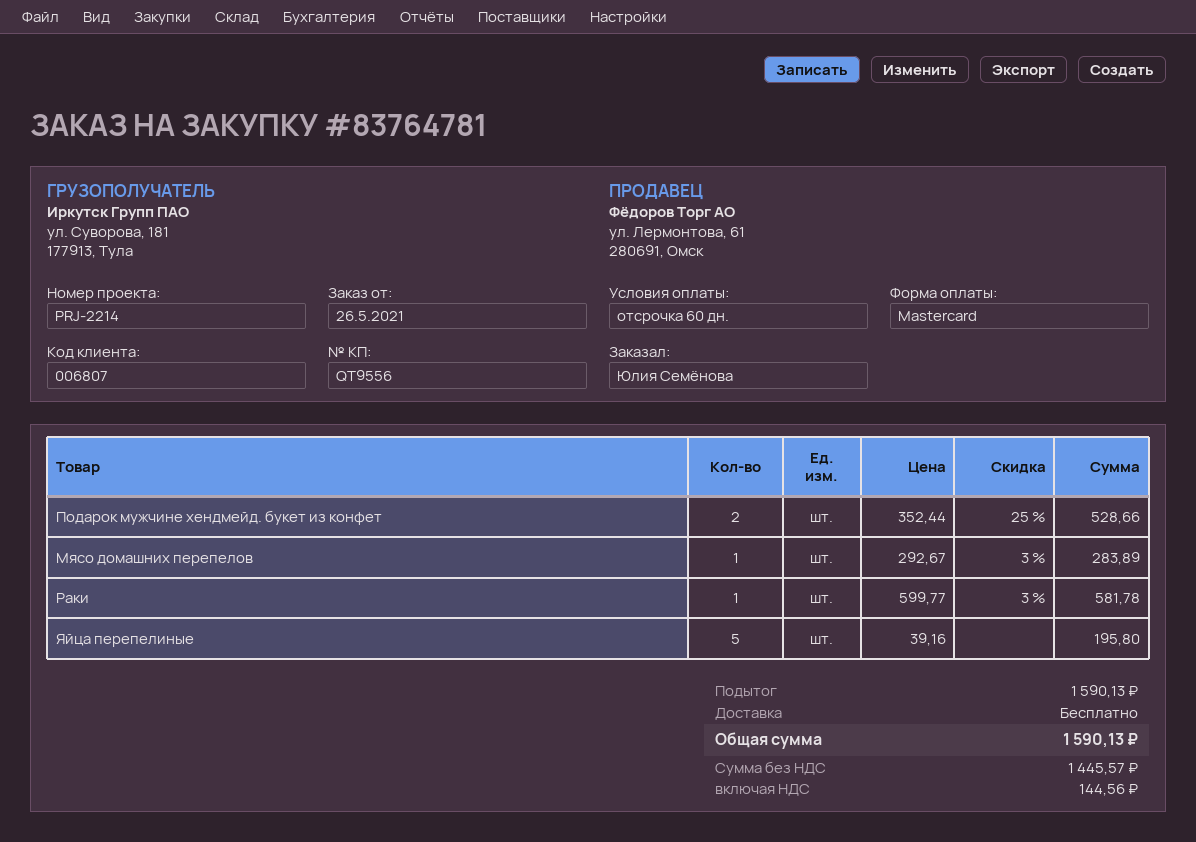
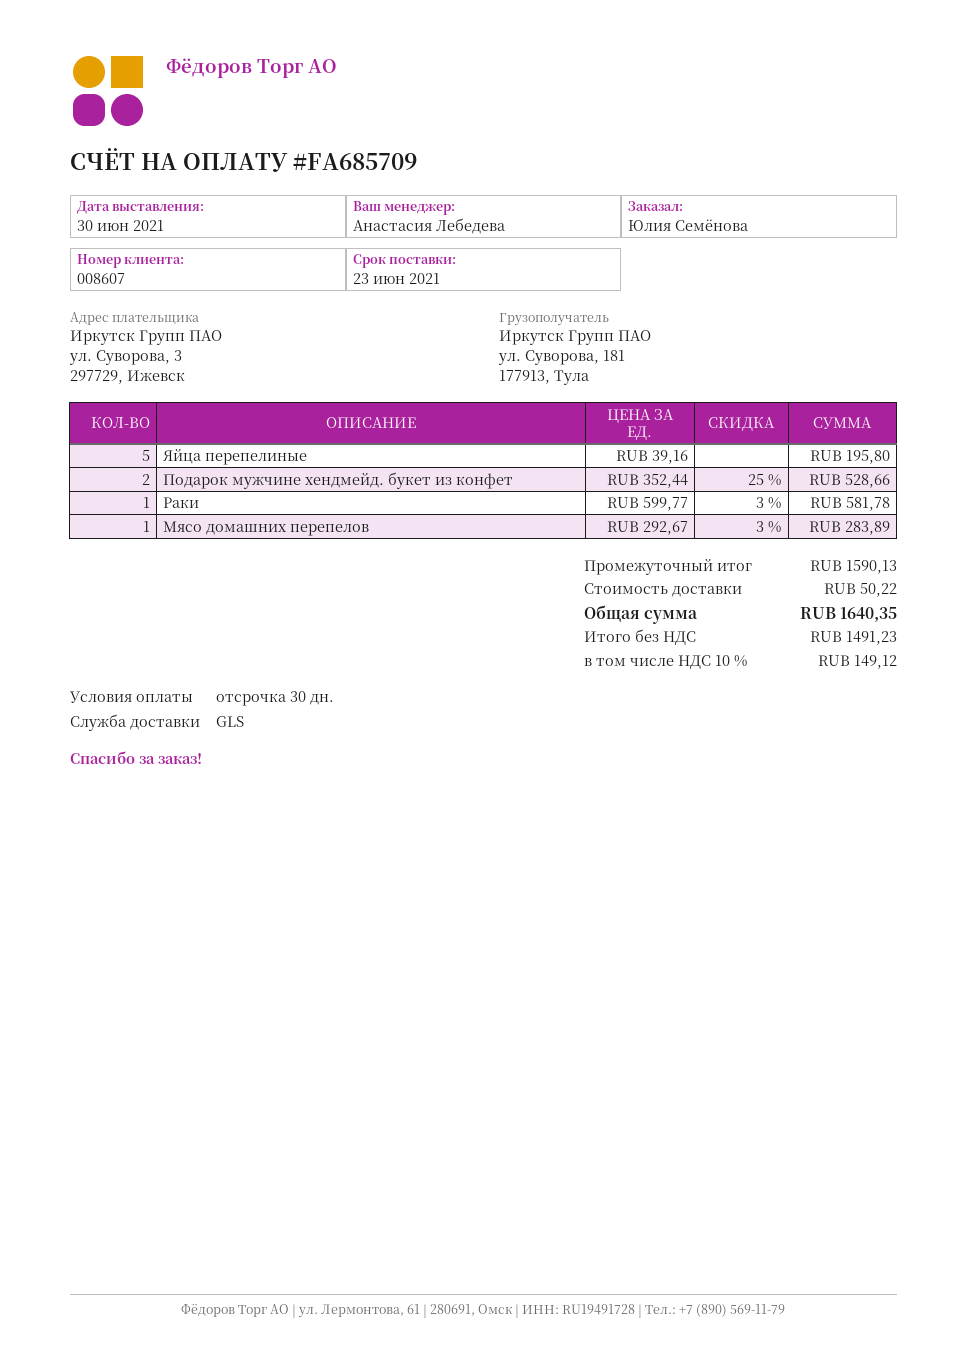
payment terms: 60 days -> 30 days
customer number: 006807 -> 008607
shipping: 0.00 -> 50.22
net: 1445.57 -> 1491.23
tax: 144.56 -> 149.12
total: 1590.13 -> 1640.35

